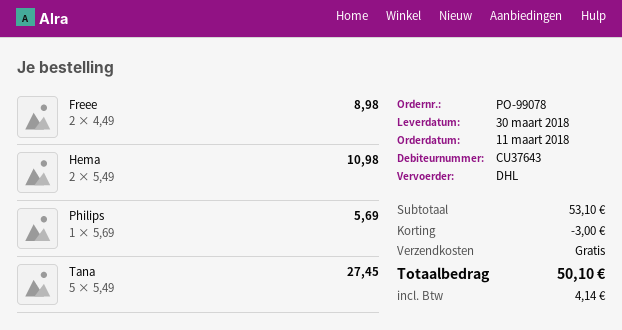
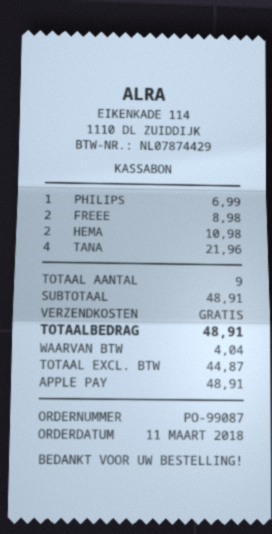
order number: PO-99078 -> PO-99087
Philips: 1 for 5.69 -> 1 for 6.99
Tana: 5 for 27.45 -> 4 for 21.96
subtotal: 53.10 -> 48.91
discount: 3.00 -> none
tax: 4.14 -> 4.04
total: 50.10 -> 48.91

